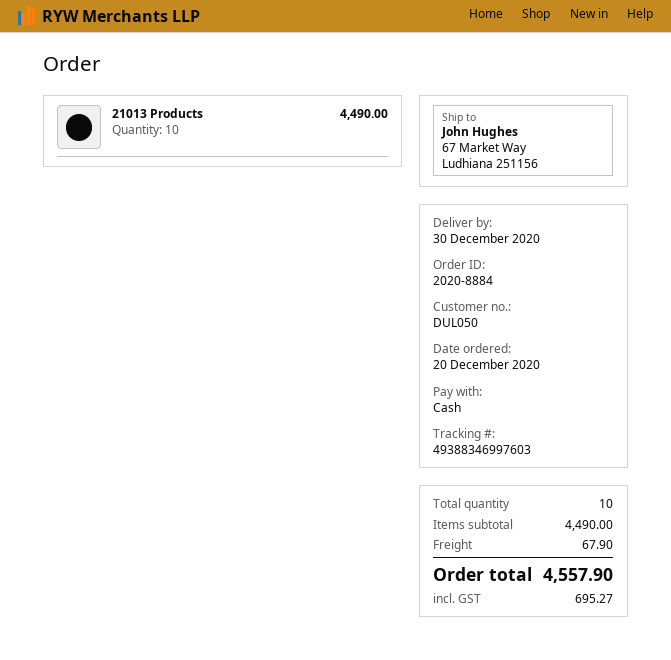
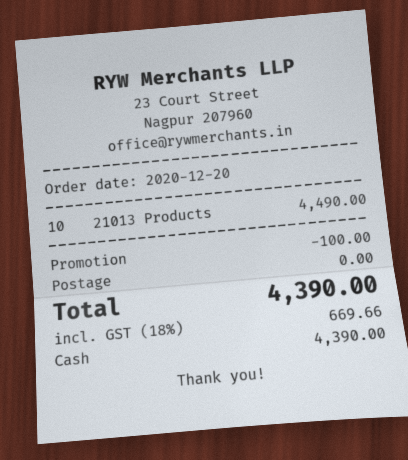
discount: none -> 100.00
shipping: 67.90 -> 0.00
tax: 695.27 -> 669.66
total: 4557.90 -> 4390.00

